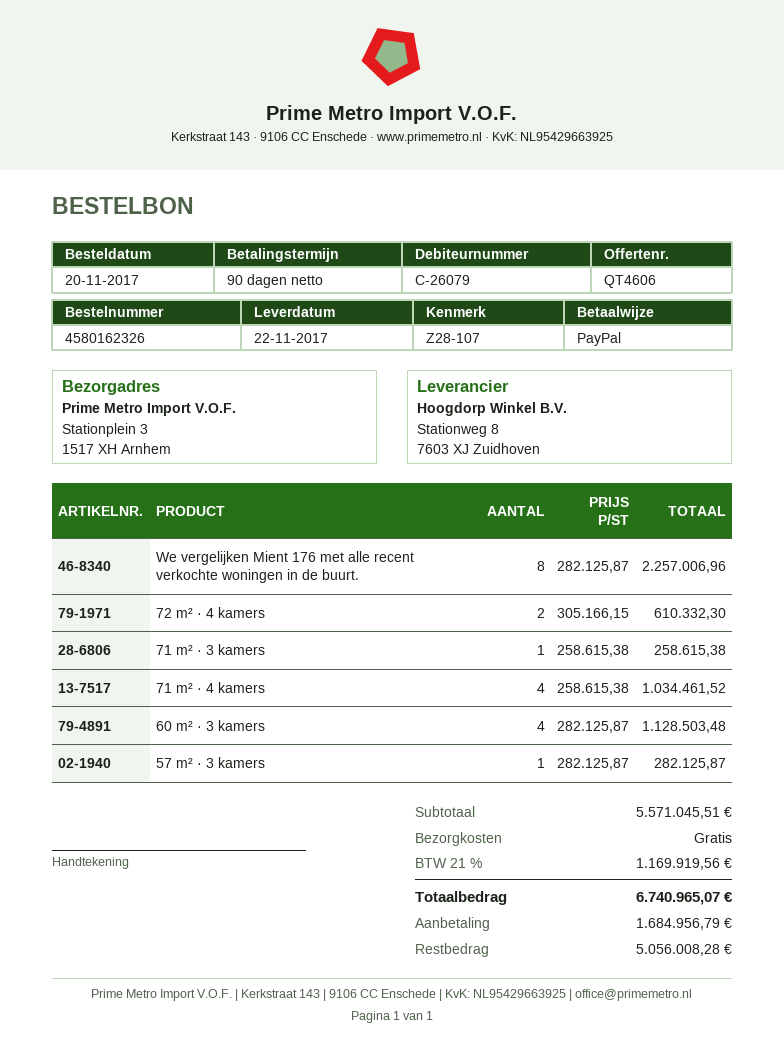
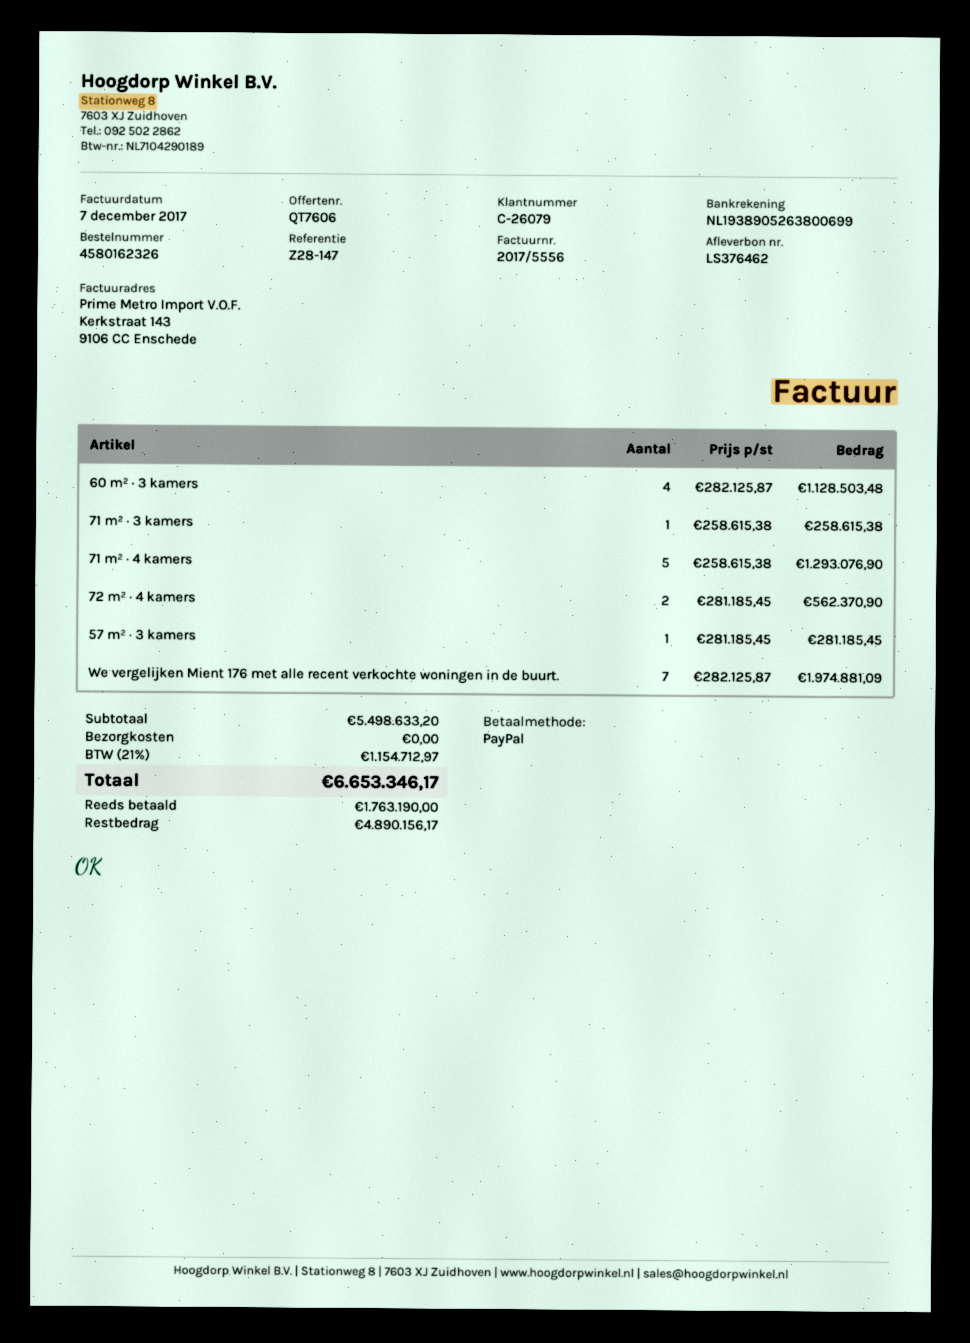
quote number: QT4606 -> QT7606
reference: Z28-107 -> Z28-147
We vergelijken Mient 176 met alle recent verkochte woningen in de buurt.: 8 x 282125.87 = 2257006.96 -> 7 x 282125.87 = 1974881.09
72 m² · 4 kamers: 2 x 305166.15 = 610332.30 -> 2 x 281185.45 = 562370.90
71 m² · 4 kamers: 4 x 258615.38 = 1034461.52 -> 5 x 258615.38 = 1293076.90
57 m² · 3 kamers: 1 x 282125.87 = 282125.87 -> 1 x 281185.45 = 281185.45
subtotal: 5571045.51 -> 5498633.20
tax: 21% = 1169919.56 -> 21% = 1154712.97
total: 6740965.07 -> 6653346.17
deposit: 1684956.79 -> 1763190.00
balance: 5056008.28 -> 4890156.17

